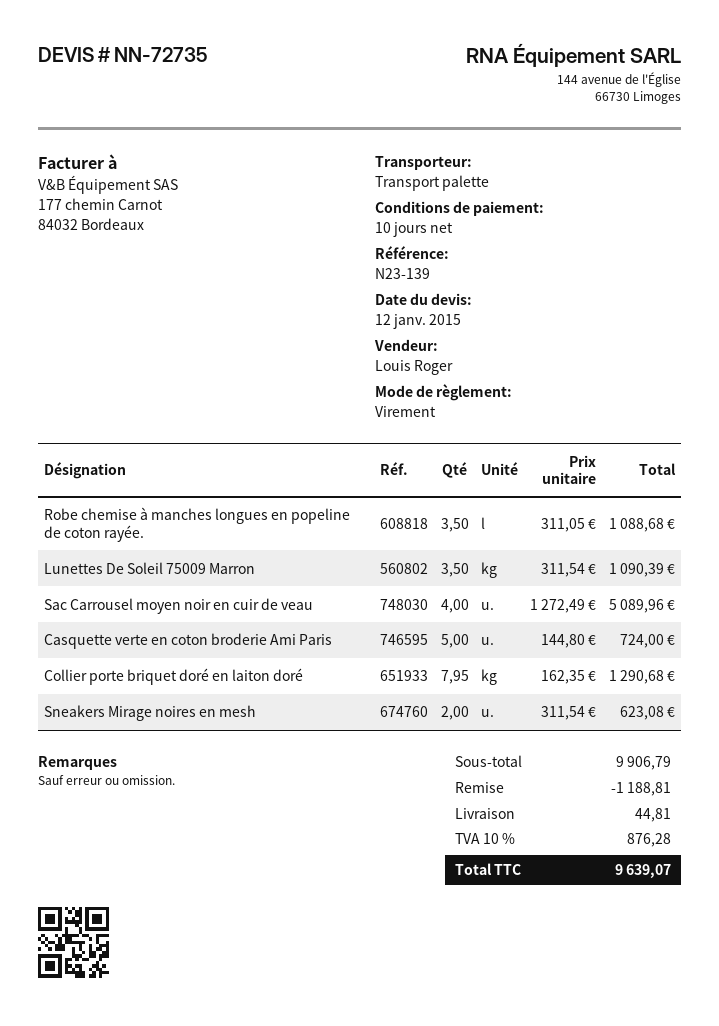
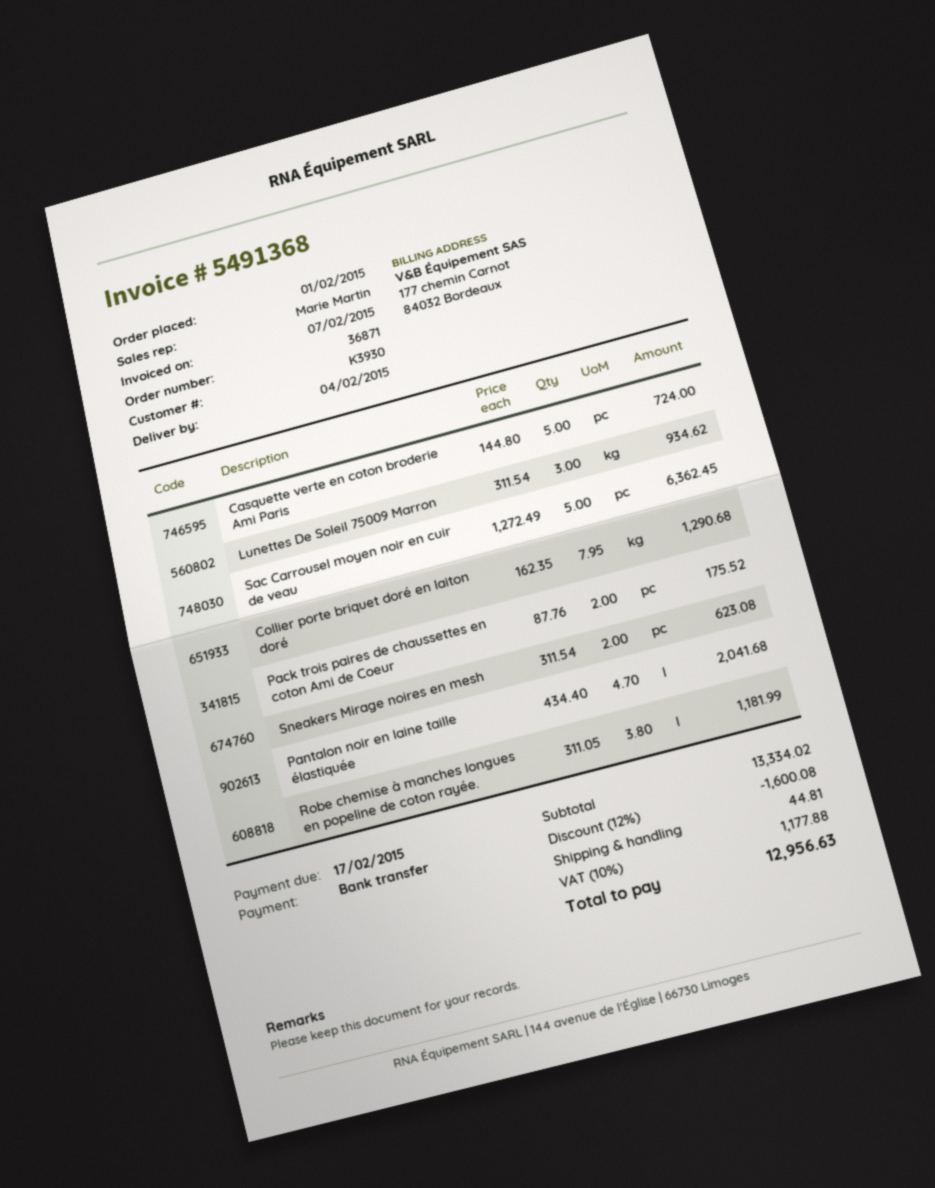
sales rep: Louis Roger -> Marie Martin
Robe chemise à manches longues en popeline de coton rayée.: 3.5 x 311.05 = 1088.68 -> 3.8 x 311.05 = 1181.99
Lunettes De Soleil 75009 Marron: 3.5 x 311.54 = 1090.39 -> 3 x 311.54 = 934.62
Sac Carrousel moyen noir en cuir de veau: 4 x 1272.49 = 5089.96 -> 5 x 1272.49 = 6362.45
Pack trois paires de chaussettes en coton Ami de Coeur: none -> 2 x 87.76 = 175.52
Pantalon noir en laine taille élastiquée: none -> 4.7 x 434.40 = 2041.68
subtotal: 9906.79 -> 13334.02
discount: 1188.81 -> 1600.08
tax: 10% = 876.28 -> 10% = 1177.88
total: 9639.07 -> 12956.63

